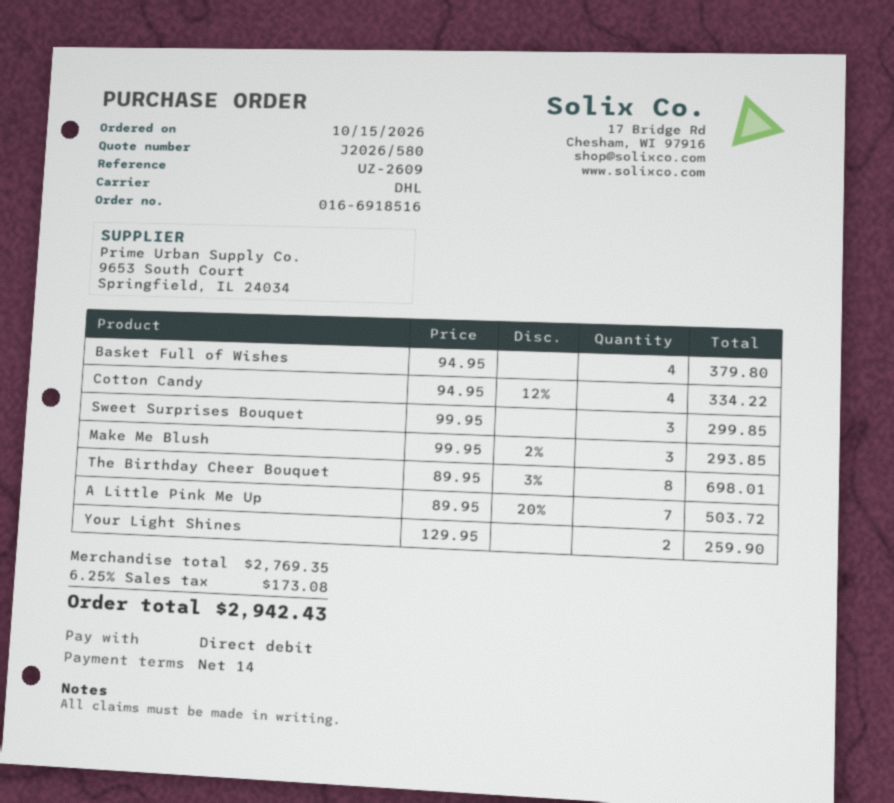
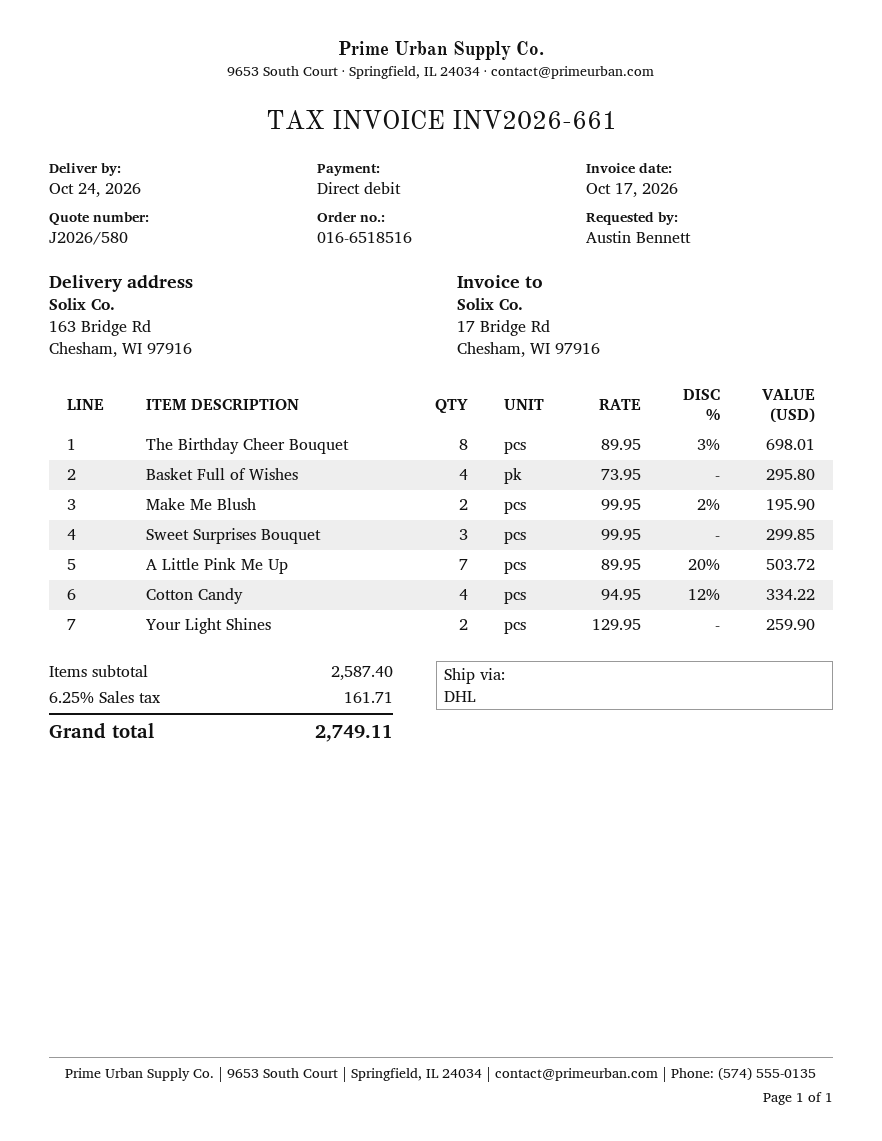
order number: 016-6918516 -> 016-6518516
Basket Full of Wishes: 4 x 94.95 = 379.80 -> 4 x 73.95 = 295.80
Make Me Blush: 3 x 99.95 - 2% = 293.85 -> 2 x 99.95 - 2% = 195.90
subtotal: 2769.35 -> 2587.40
tax: 6.25% = 173.08 -> 6.25% = 161.71
total: 2942.43 -> 2749.11

